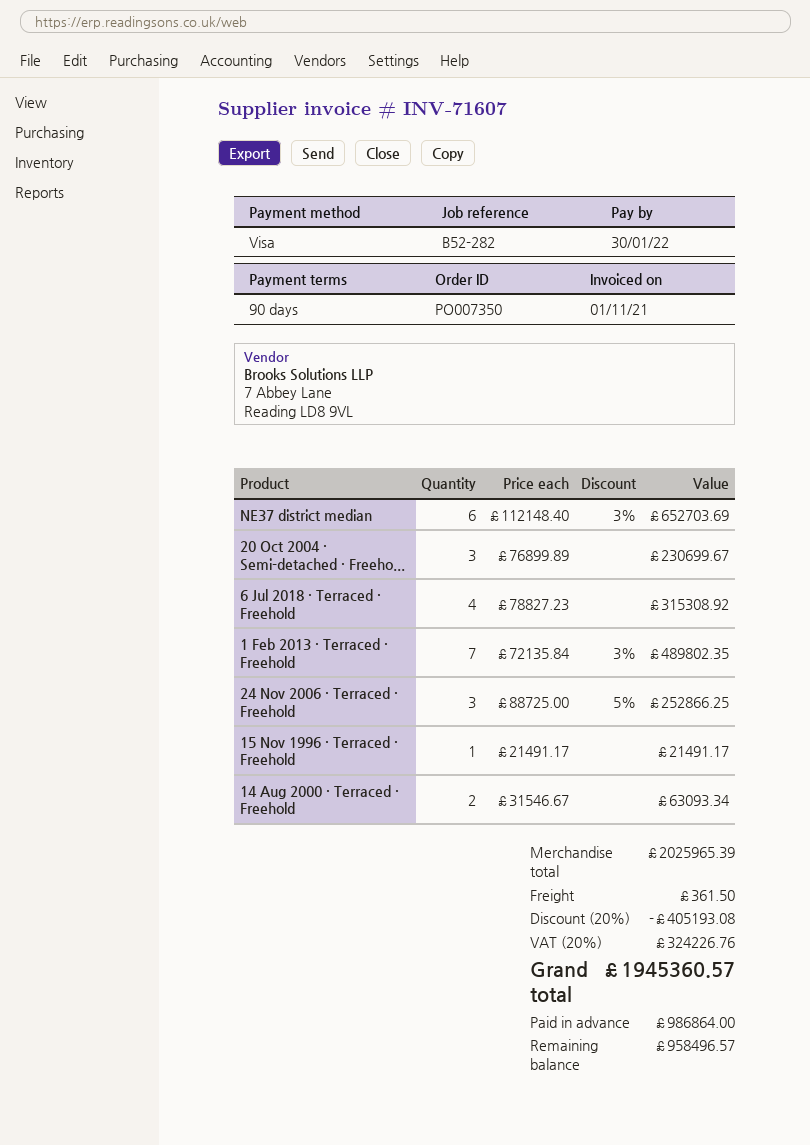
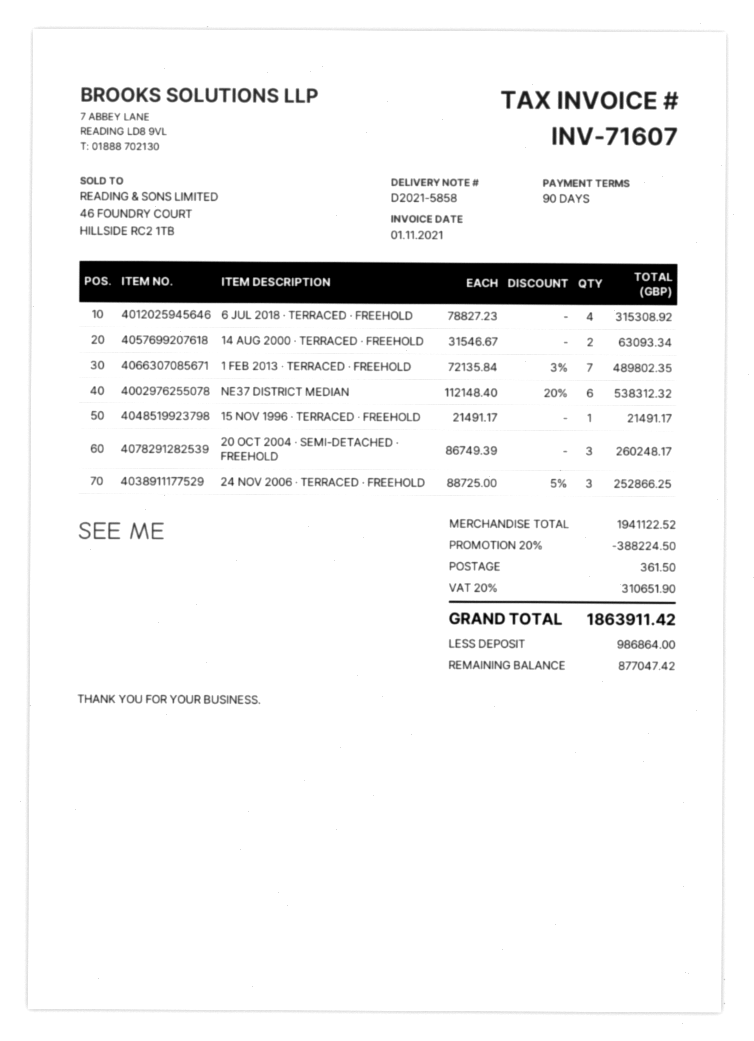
NE37 district median: 6 x 112148.40 - 3% = 652703.69 -> 6 x 112148.40 - 20% = 538312.32
20 Oct 2004 · Semi-detached · Freeho...: 3 x 76899.89 = 230699.67 -> 3 x 86749.39 = 260248.17
subtotal: 2025965.39 -> 1941122.52
discount: 20% = 405193.08 -> 20% = 388224.50
tax: 20% = 324226.76 -> 20% = 310651.90
total: 1945360.57 -> 1863911.42
balance: 958496.57 -> 877047.42

